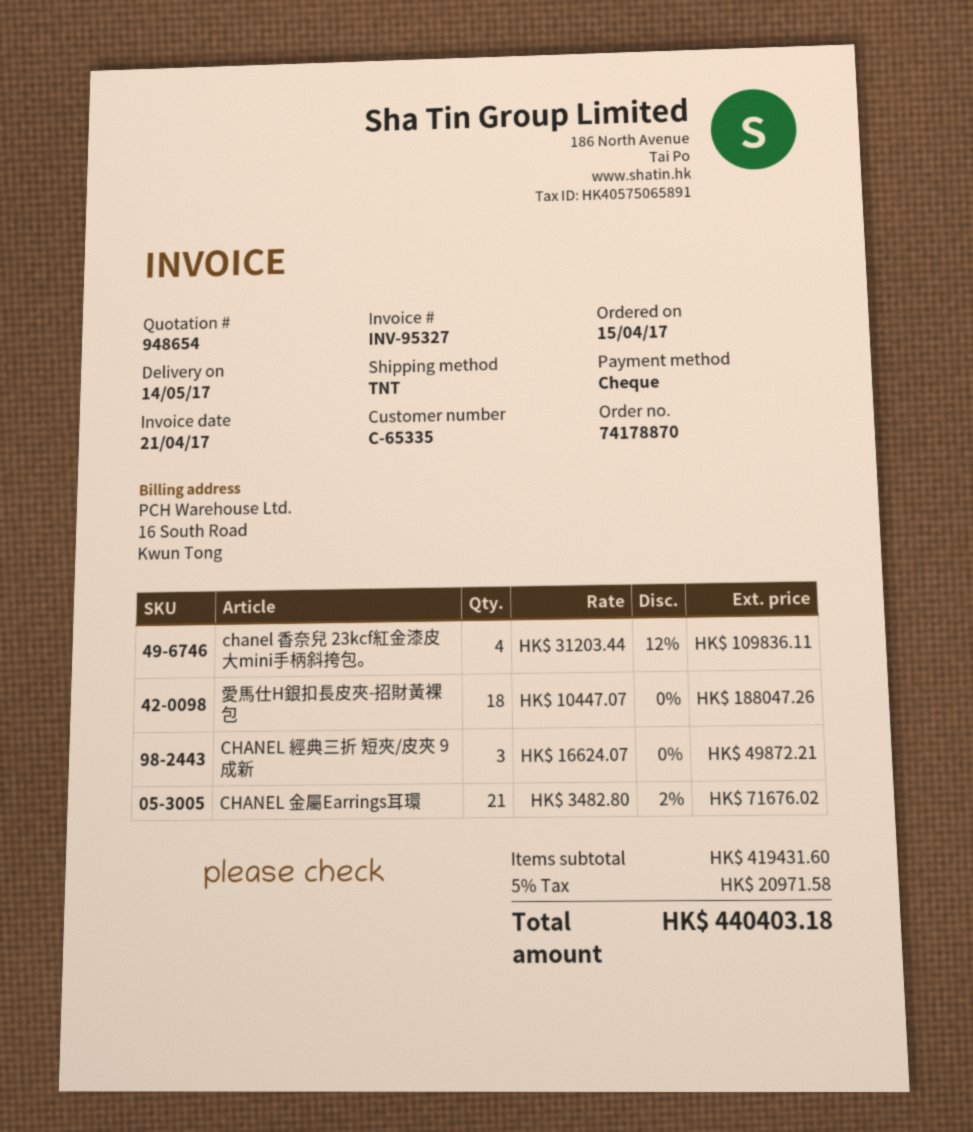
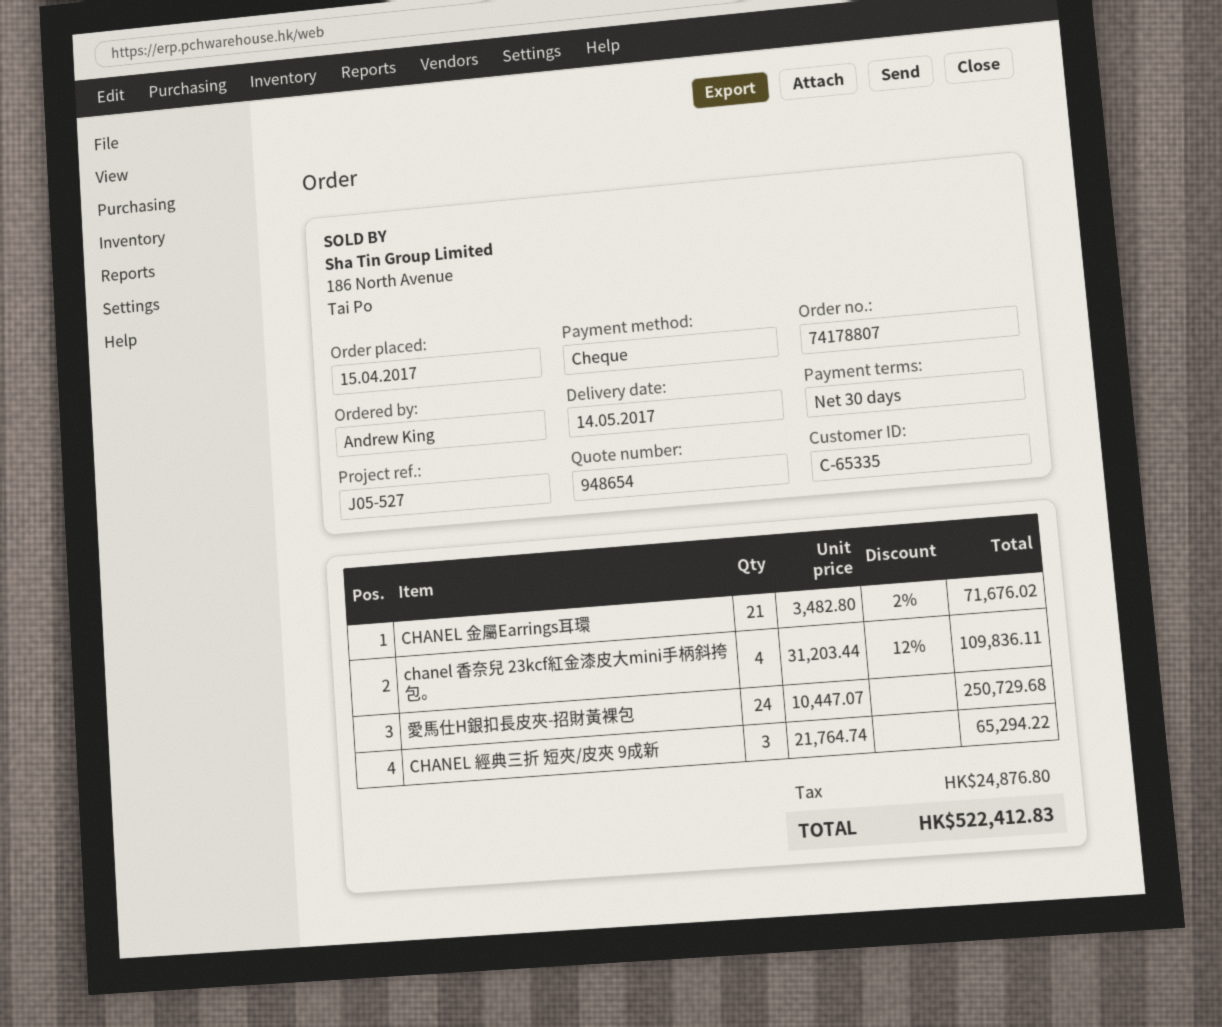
order number: 74178870 -> 74178807
愛馬仕H銀扣長皮夾-招財黃裸包: 18 x 10447.07 = 188047.26 -> 24 x 10447.07 = 250729.68
CHANEL 經典三折 短夾/皮夾 9成新: 3 x 16624.07 = 49872.21 -> 3 x 21764.74 = 65294.22
tax: 20971.58 -> 24876.80
total: 440403.18 -> 522412.83

